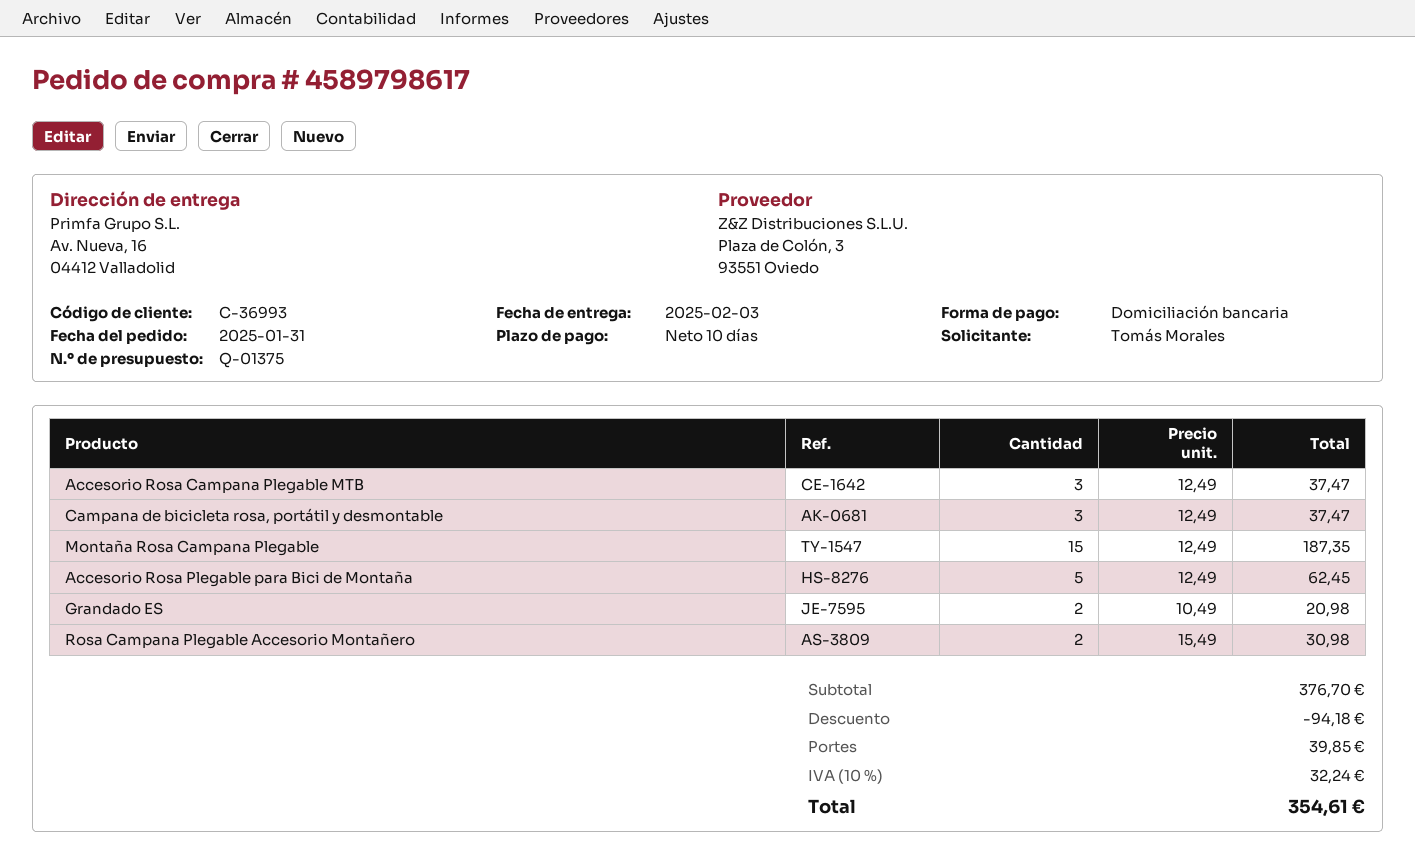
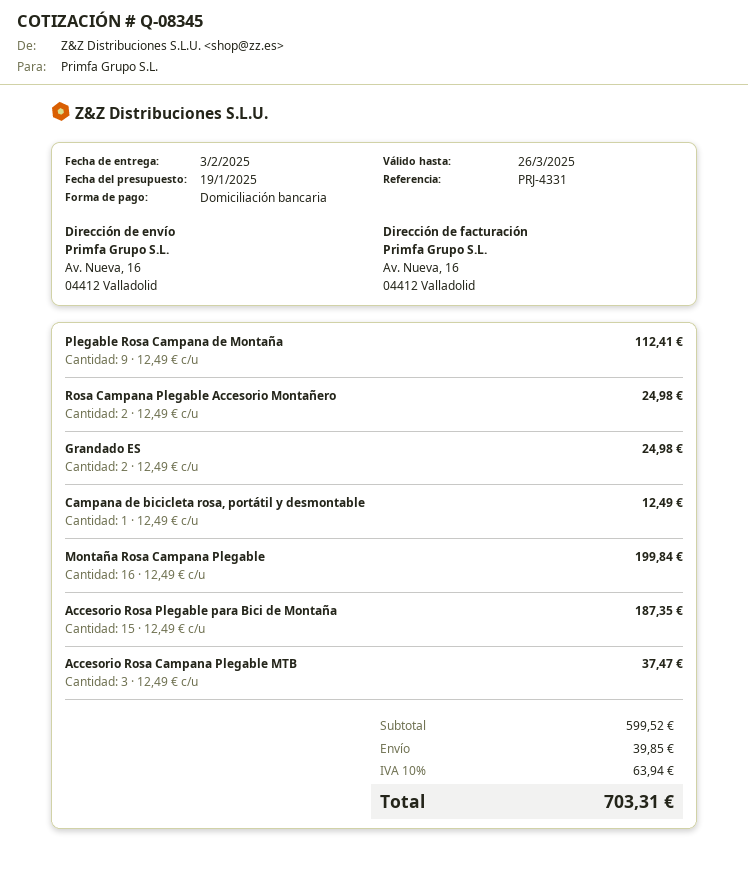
quote number: Q-01375 -> Q-08345
Campana de bicicleta rosa, portátil y desmontable: 3 x 12.49 = 37.47 -> 1 x 12.49 = 12.49
Montaña Rosa Campana Plegable: 15 x 12.49 = 187.35 -> 16 x 12.49 = 199.84
Accesorio Rosa Plegable para Bici de Montaña: 5 x 12.49 = 62.45 -> 15 x 12.49 = 187.35
Grandado ES: 2 x 10.49 = 20.98 -> 2 x 12.49 = 24.98
Rosa Campana Plegable Accesorio Montañero: 2 x 15.49 = 30.98 -> 2 x 12.49 = 24.98
Plegable Rosa Campana de Montaña: none -> 9 x 12.49 = 112.41
subtotal: 376.70 -> 599.52
discount: 94.18 -> none
tax: 10% = 32.24 -> 10% = 63.94
total: 354.61 -> 703.31

